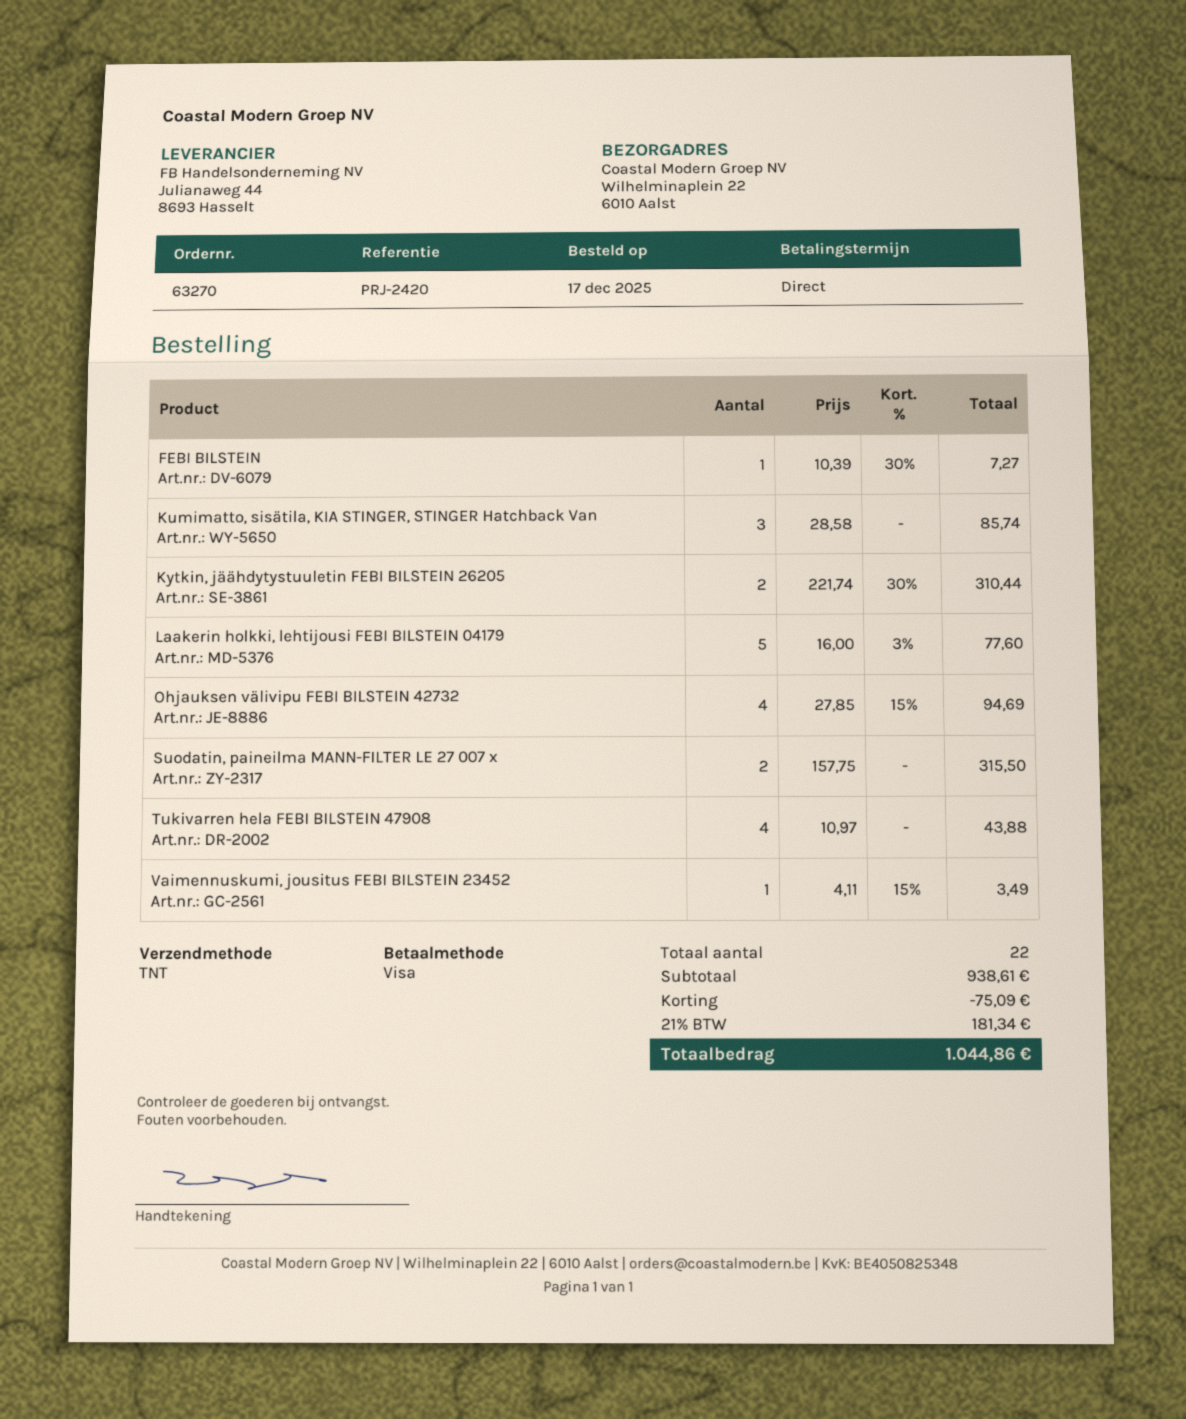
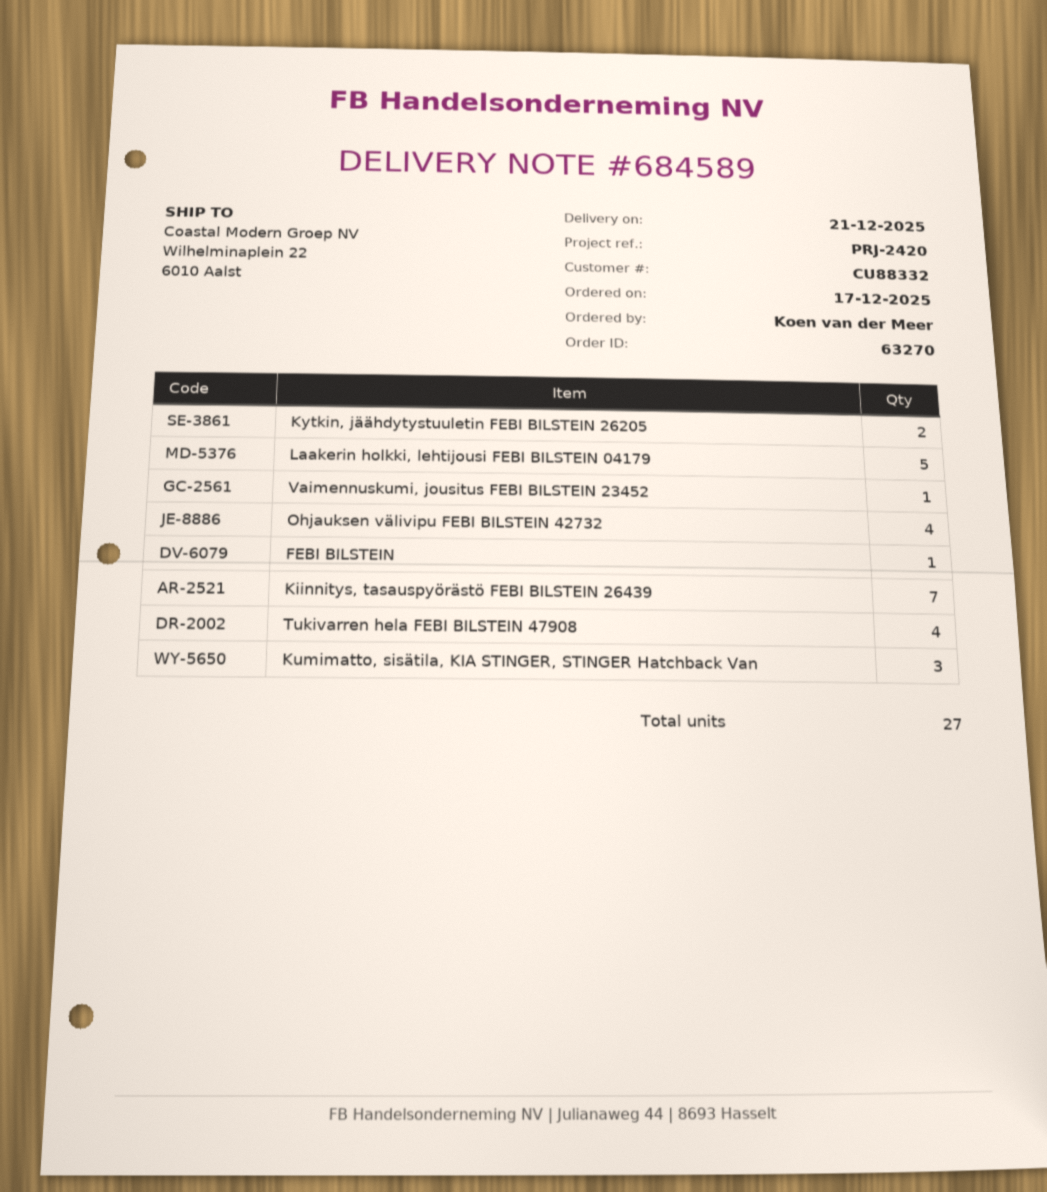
Suodatin, paineilma MANN-FILTER LE 27 007 x: 2 -> none
Kiinnitys, tasauspyörästö FEBI BILSTEIN 26439: none -> 7
total quantity: 22 -> 27

